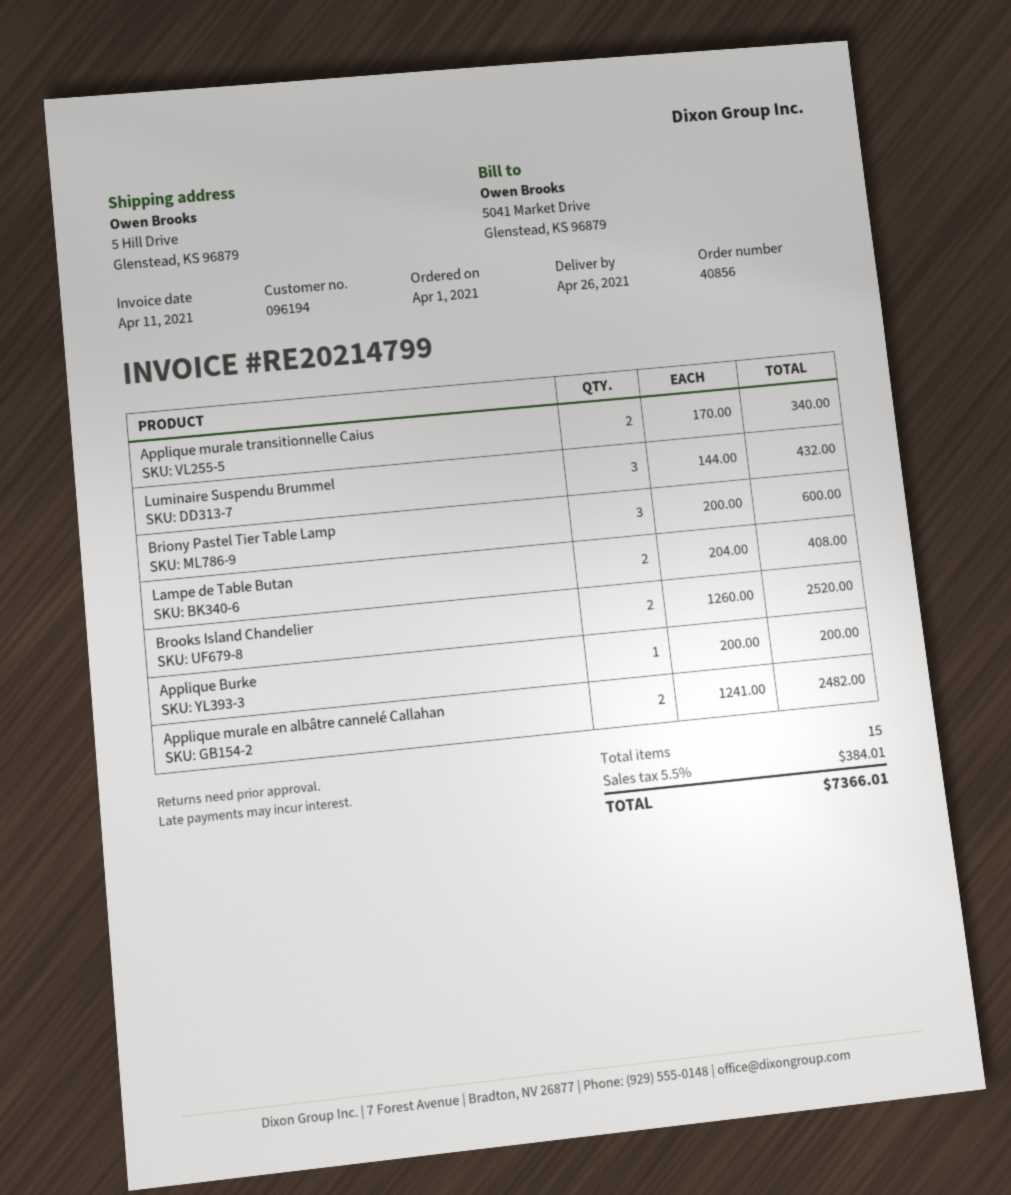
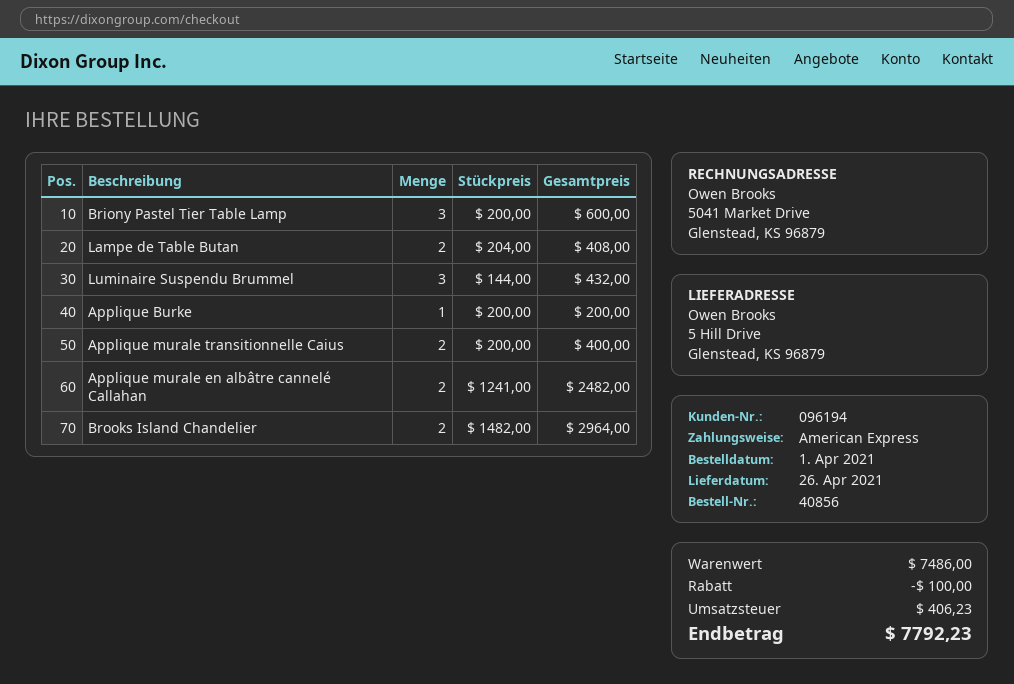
Applique murale transitionnelle Caius: 2 x 170.00 = 340.00 -> 2 x 200.00 = 400.00
Brooks Island Chandelier: 2 x 1260.00 = 2520.00 -> 2 x 1482.00 = 2964.00
discount: none -> 100.00
tax: 384.01 -> 406.23
total: 7366.01 -> 7792.23

